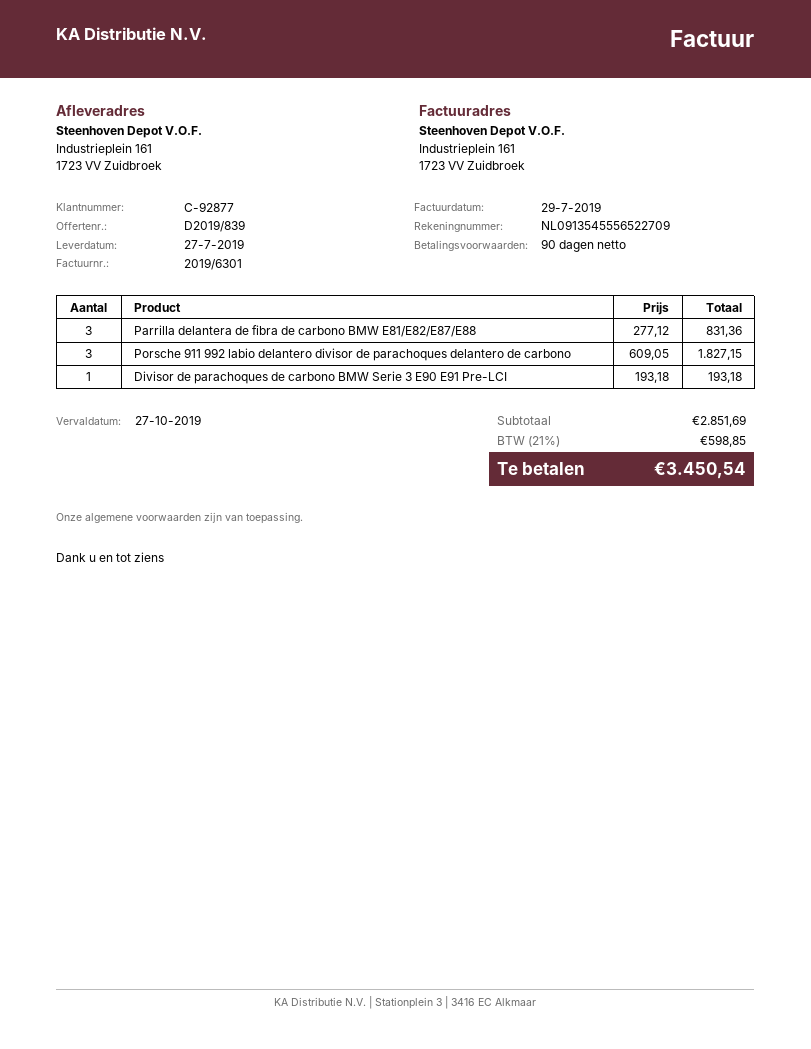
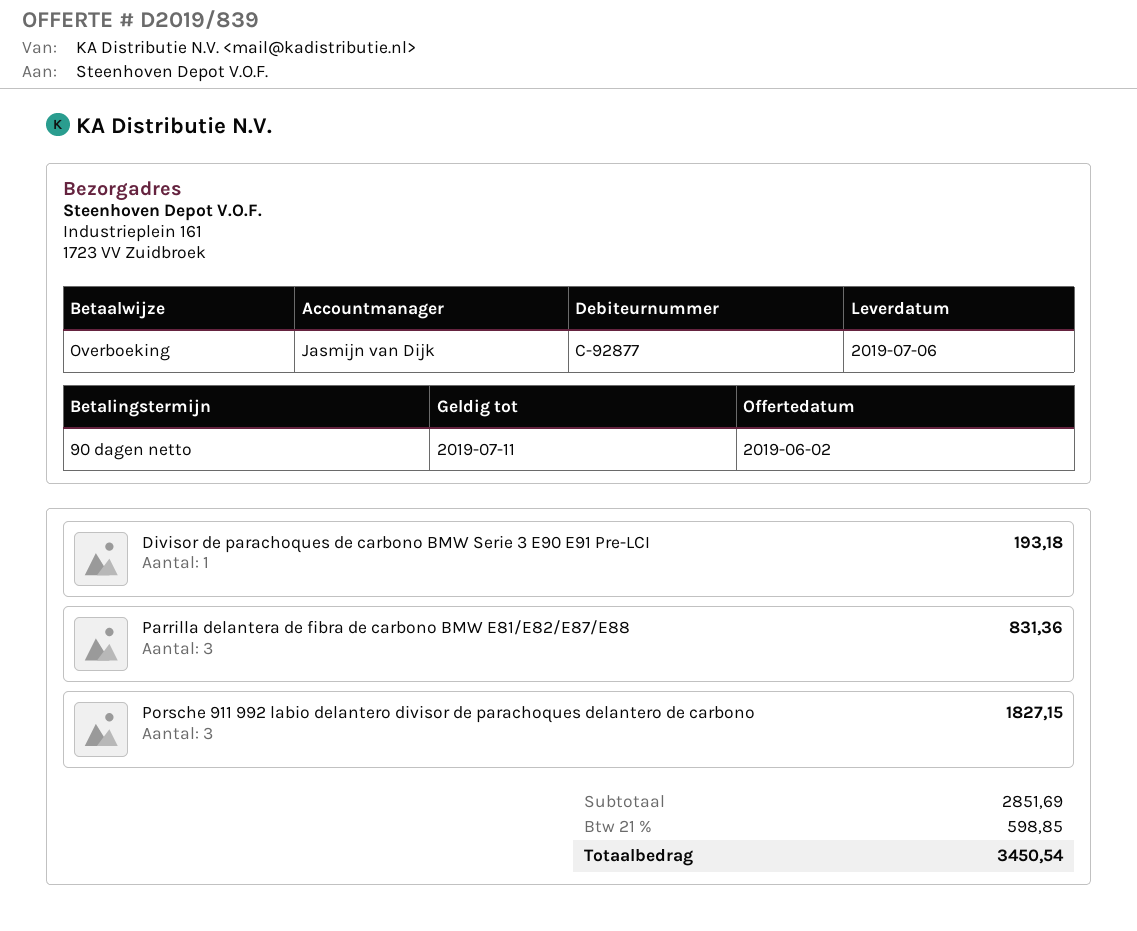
delivery date: 2019-07-27 -> 2019-07-06

